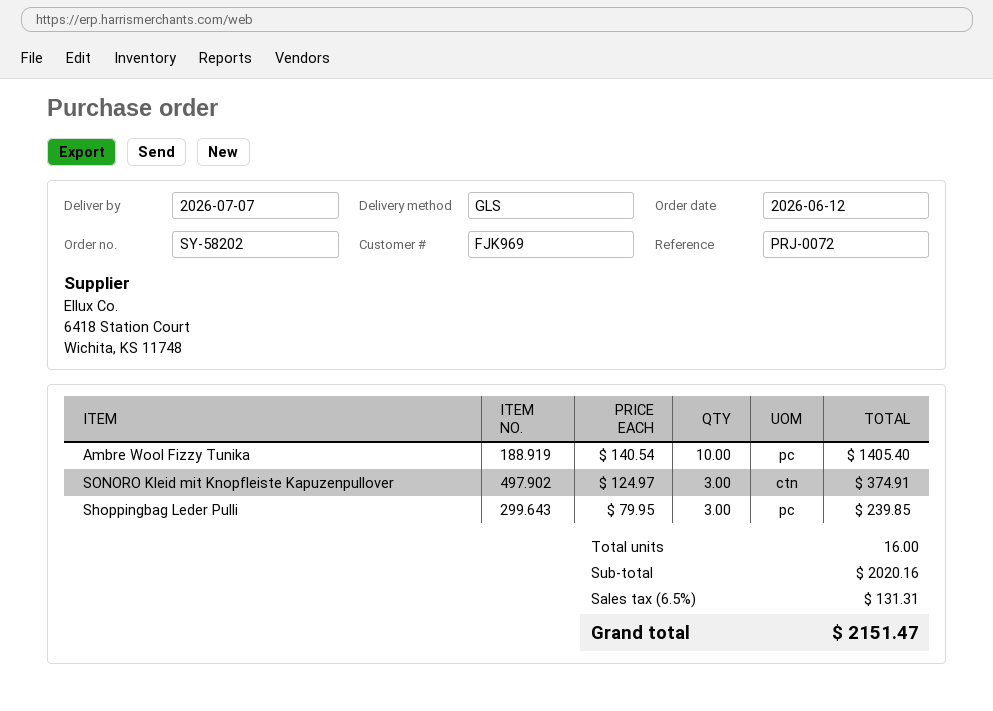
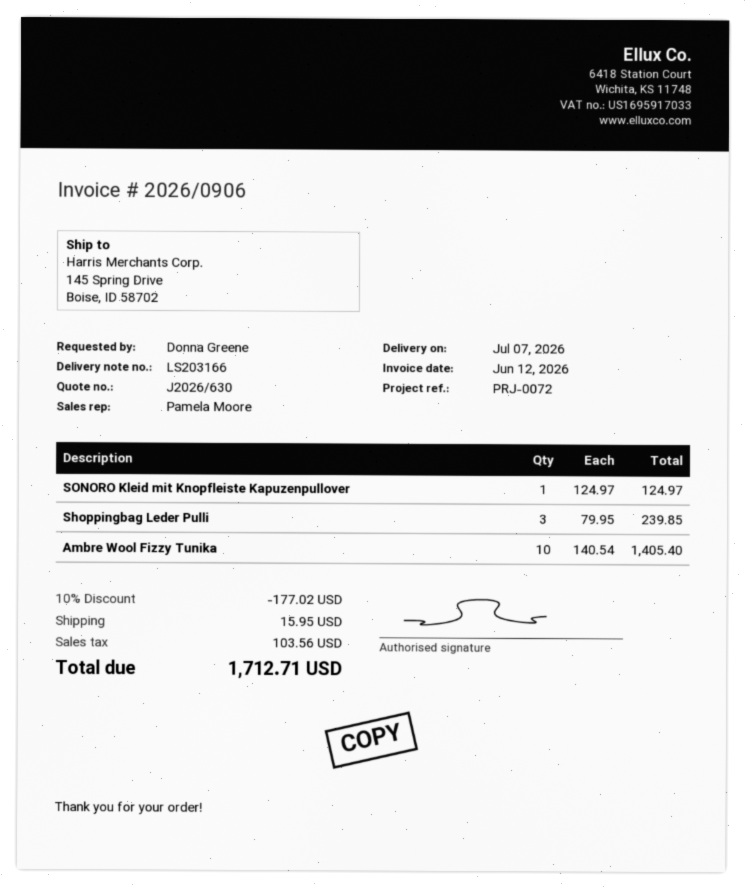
SONORO Kleid mit Knopfleiste Kapuzenpullover: 3 x 124.97 = 374.91 -> 1 x 124.97 = 124.97
discount: none -> 10% = 177.02
shipping: none -> 15.95
tax: 131.31 -> 103.56
total: 2151.47 -> 1712.71

